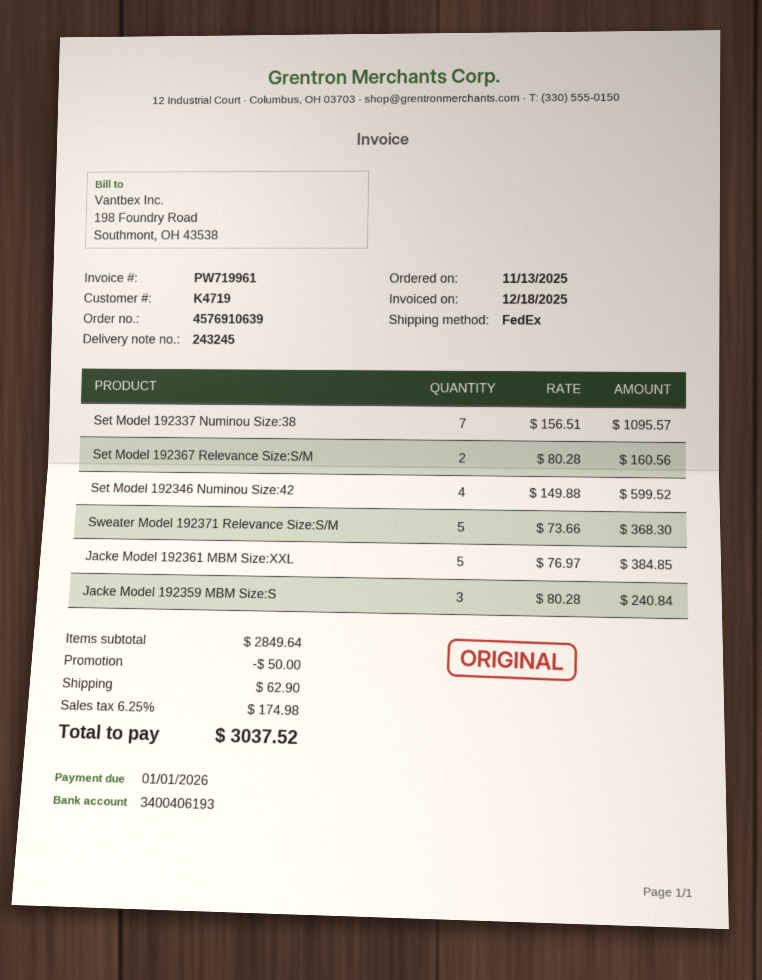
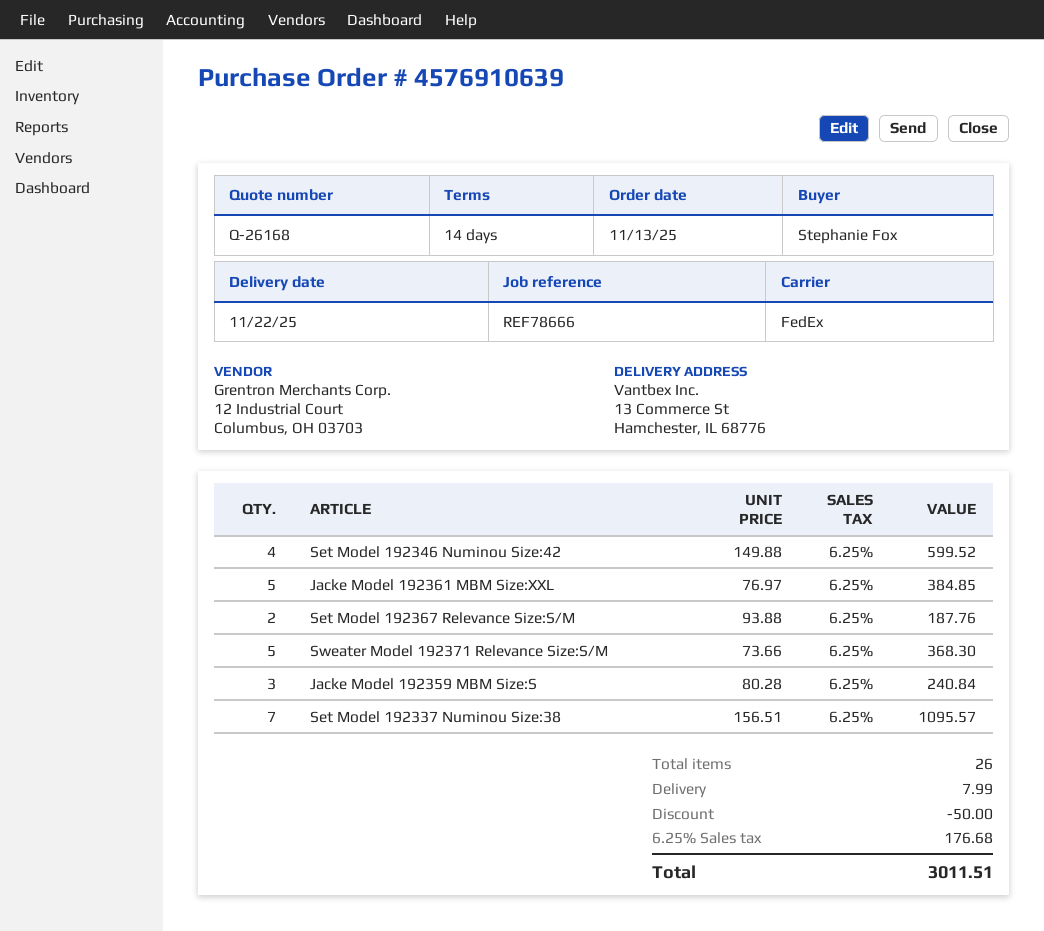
Set Model 192367 Relevance Size:S/M: 2 x 80.28 = 160.56 -> 2 x 93.88 = 187.76
shipping: 62.90 -> 7.99
tax: 6.25% = 174.98 -> 6.25% = 176.68
total: 3037.52 -> 3011.51

